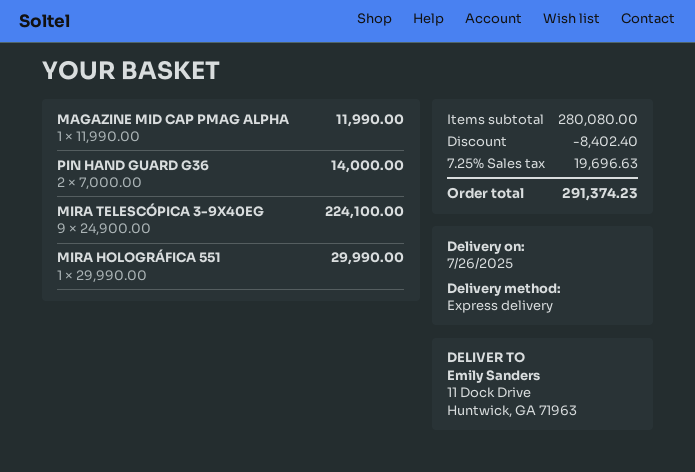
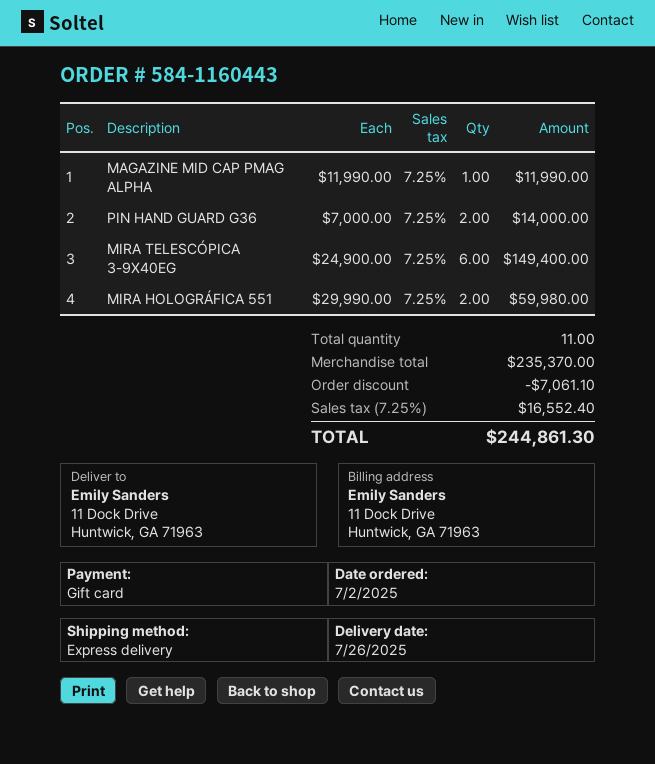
MIRA TELESCÓPICA 3-9X40EG: 9 x 24900.00 = 224100.00 -> 6 x 24900.00 = 149400.00
MIRA HOLOGRÁFICA 551: 1 x 29990.00 = 29990.00 -> 2 x 29990.00 = 59980.00
subtotal: 280080.00 -> 235370.00
discount: 8402.40 -> 7061.10
tax: 7.25% = 19696.63 -> 7.25% = 16552.40
total: 291374.23 -> 244861.30

